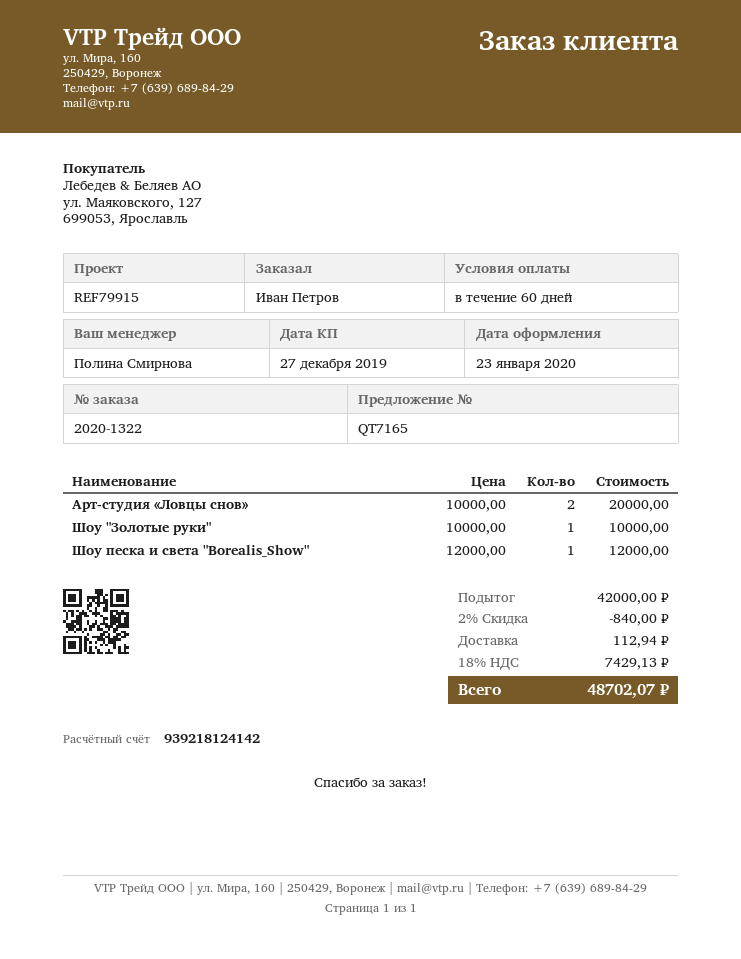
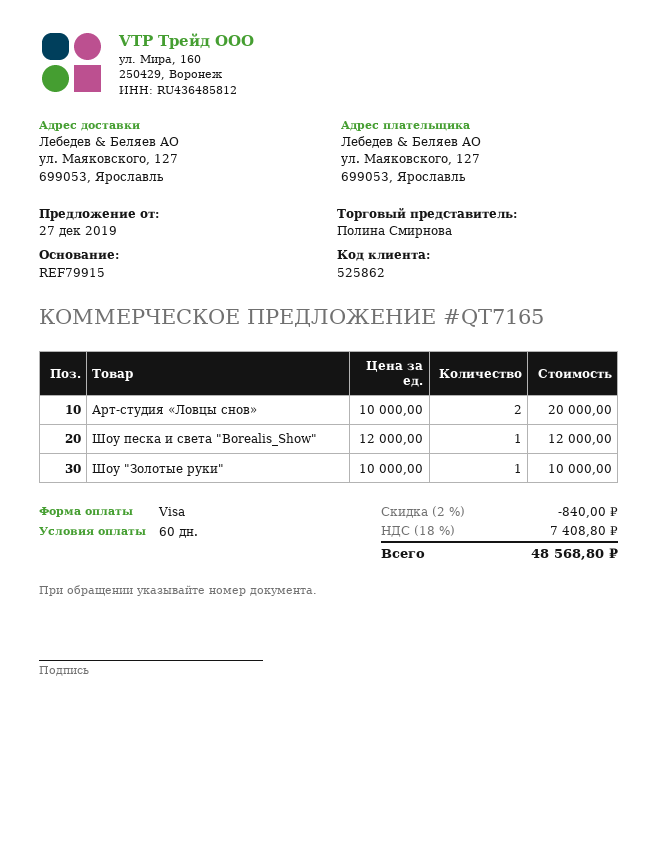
shipping: 112.94 -> none
tax: 18% = 7429.13 -> 18% = 7408.80
total: 48702.07 -> 48568.80

